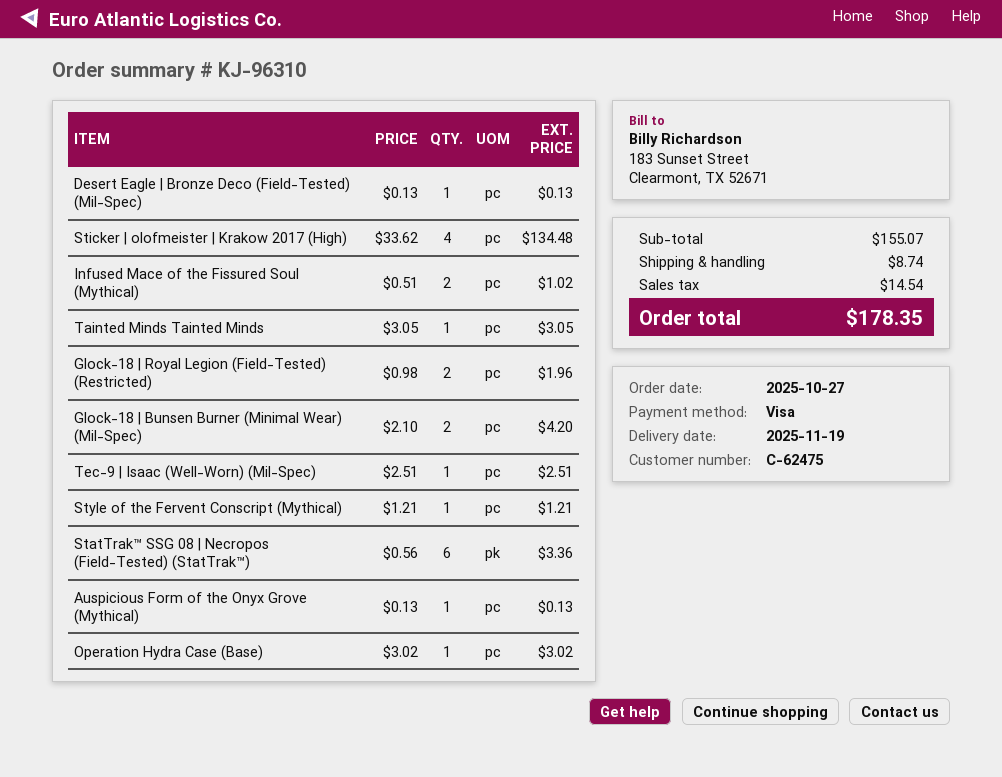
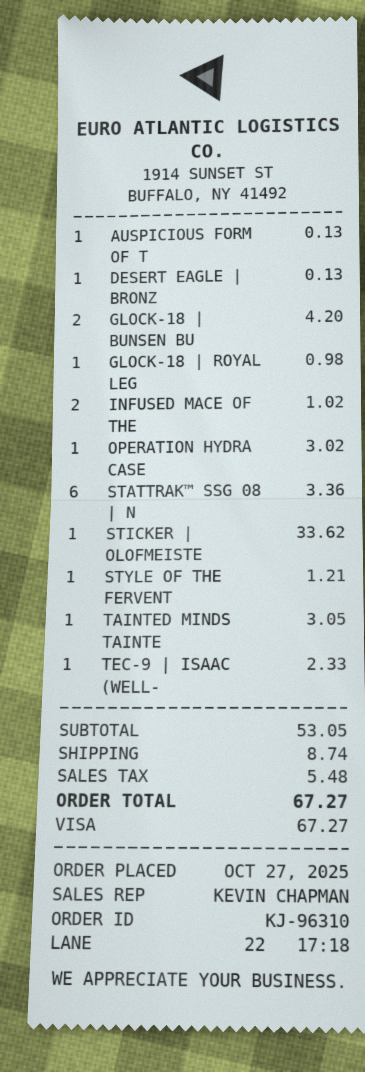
Sticker | olofmeister | Krakow 2017 (High): 4 for 134.48 -> 1 for 33.62
Glock-18 | Royal Legion (Field-Tested) (Restricted): 2 for 1.96 -> 1 for 0.98
Tec-9 | Isaac (Well-Worn) (Mil-Spec): 1 for 2.51 -> 1 for 2.33
subtotal: 155.07 -> 53.05
tax: 14.54 -> 5.48
total: 178.35 -> 67.27

